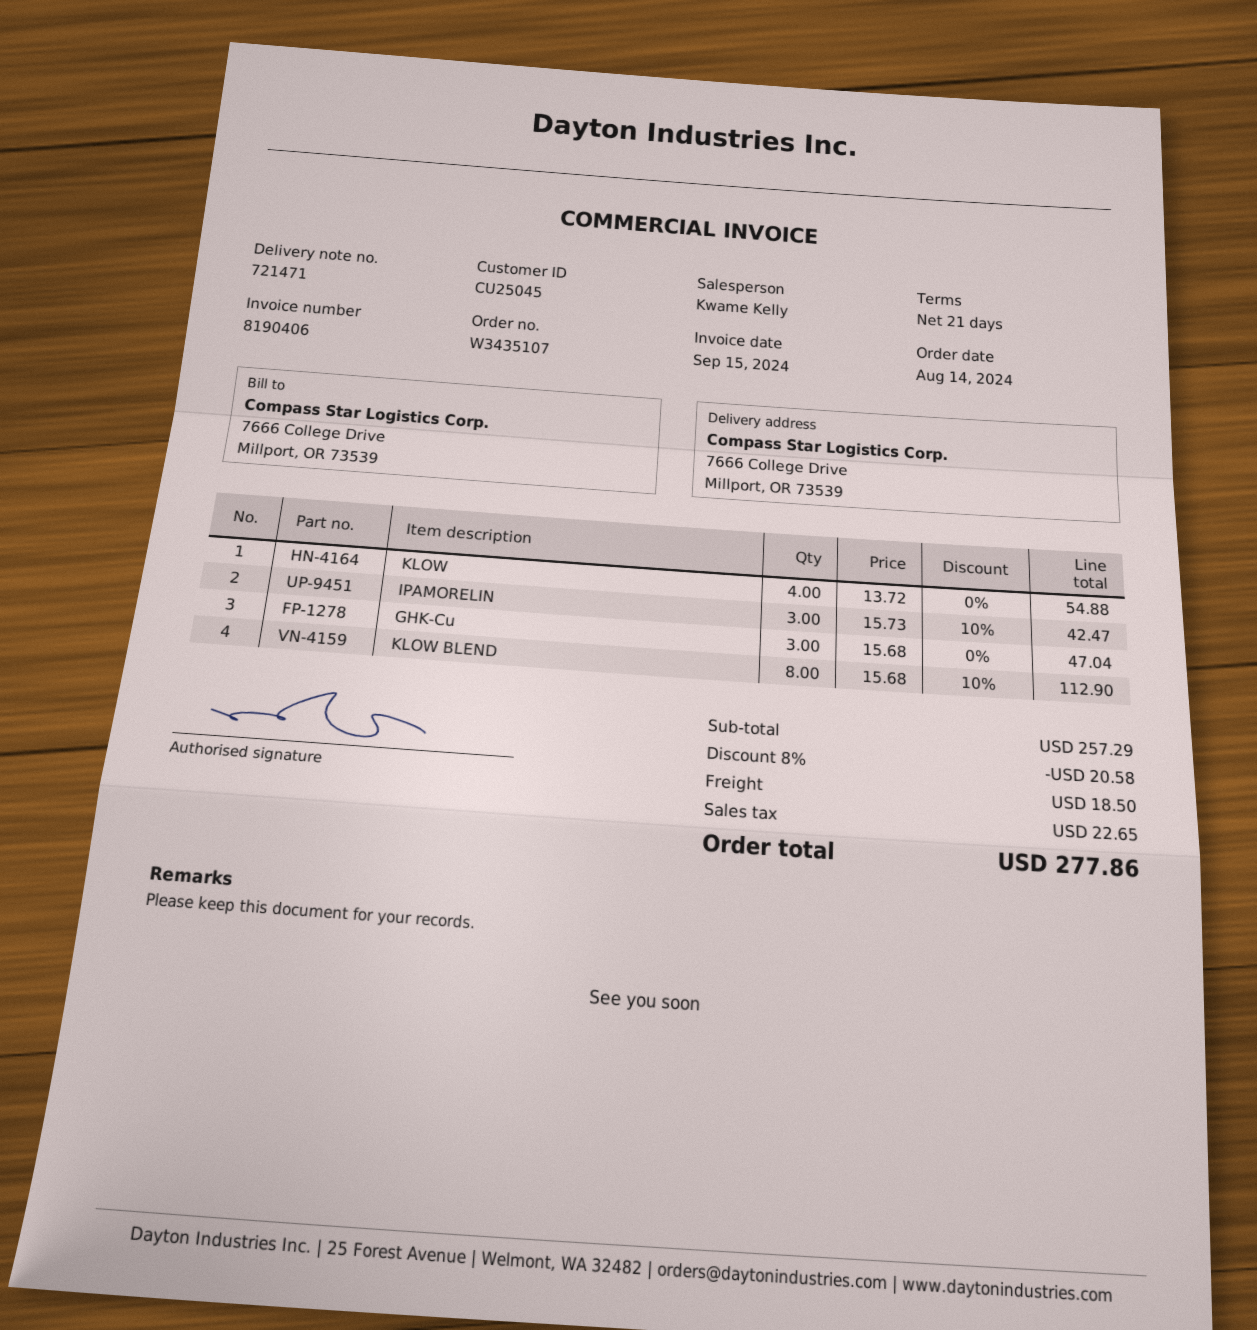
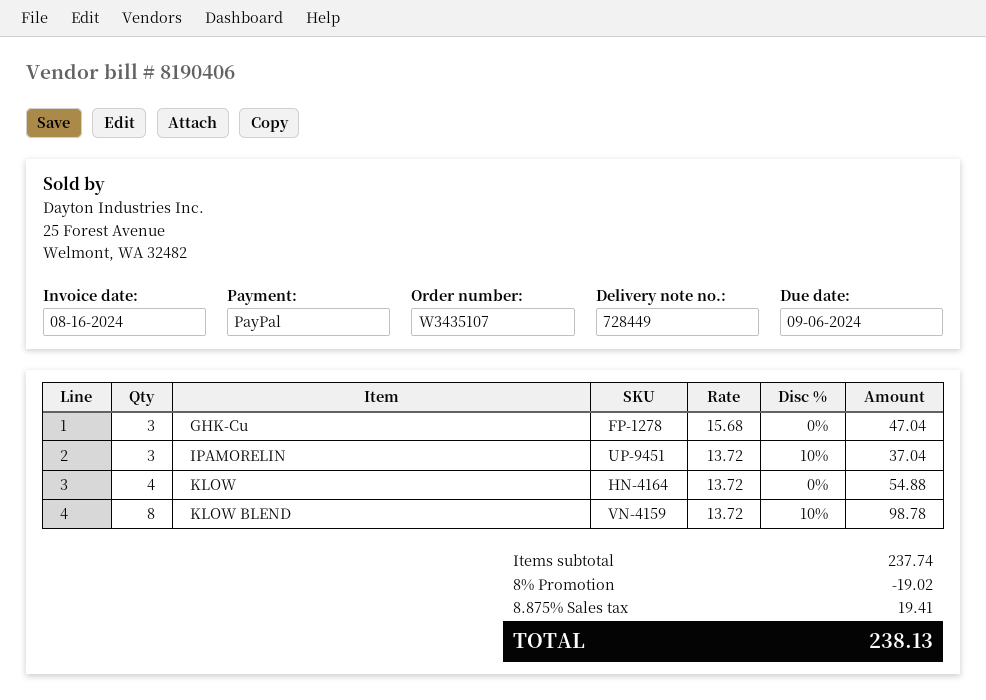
delivery note number: 721471 -> 728449
invoice date: 2024-09-15 -> 2024-08-16
IPAMORELIN: 3 x 15.73 - 10% = 42.47 -> 3 x 13.72 - 10% = 37.04
KLOW BLEND: 8 x 15.68 - 10% = 112.90 -> 8 x 13.72 - 10% = 98.78
subtotal: 257.29 -> 237.74
discount: 8% = 20.58 -> 8% = 19.02
shipping: 18.50 -> none
tax: 22.65 -> 19.41
total: 277.86 -> 238.13

